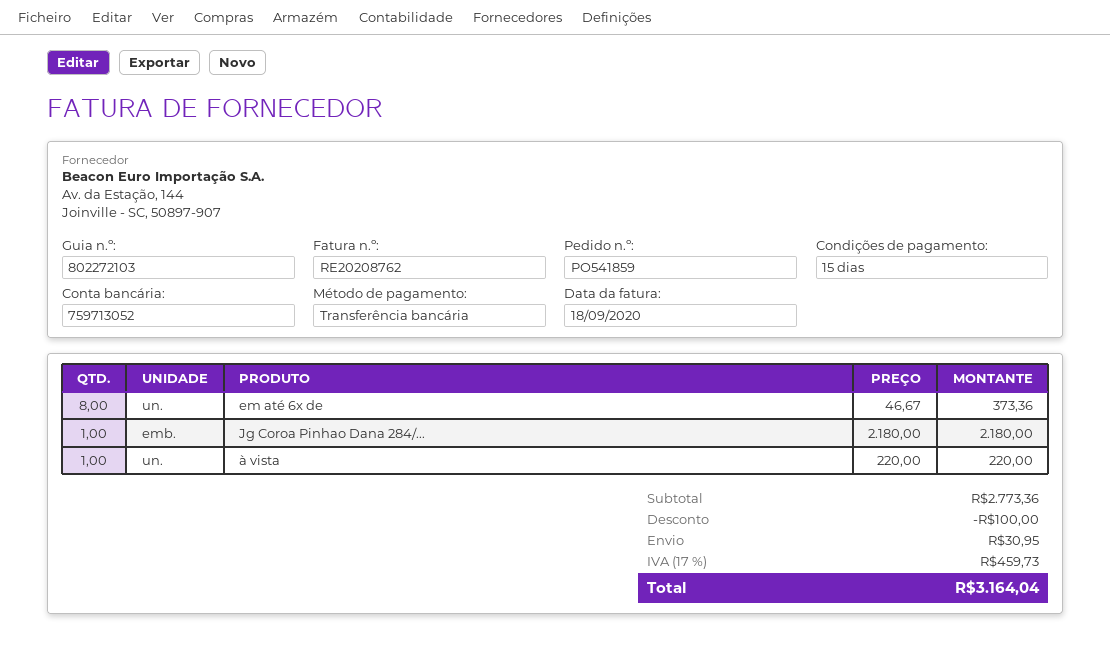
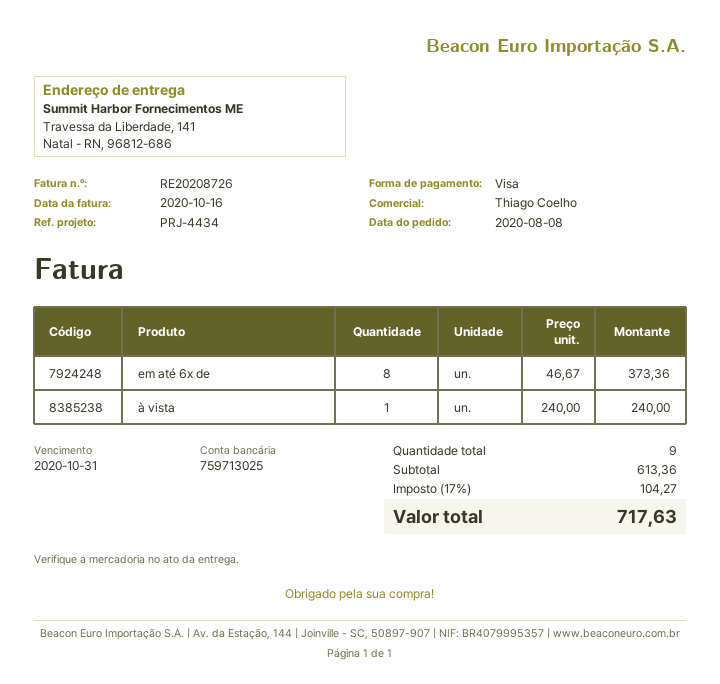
invoice number: RE20208762 -> RE20208726
invoice date: 2020-09-18 -> 2020-10-16
payment method: bank transfer -> Visa
bank account: 759713052 -> 759713025
Jg Coroa Pinhao Dana 284/...: 1 x 2180.00 = 2180.00 -> none
à vista: 1 x 220.00 = 220.00 -> 1 x 240.00 = 240.00
subtotal: 2773.36 -> 613.36
discount: 100.00 -> none
shipping: 30.95 -> none
tax: 17% = 459.73 -> 17% = 104.27
total: 3164.04 -> 717.63

